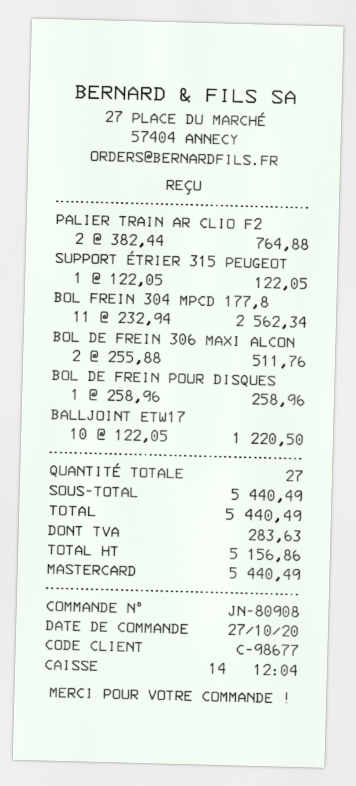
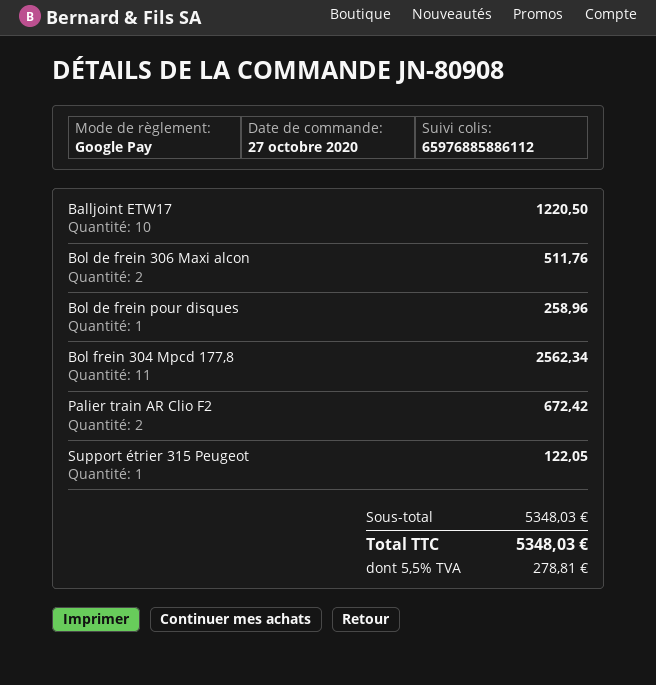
payment method: Mastercard -> Google Pay
PALIER TRAIN AR CLIO F2: 2 for 764.88 -> 2 for 672.42
subtotal: 5440.49 -> 5348.03
tax: 283.63 -> 278.81
total: 5440.49 -> 5348.03

